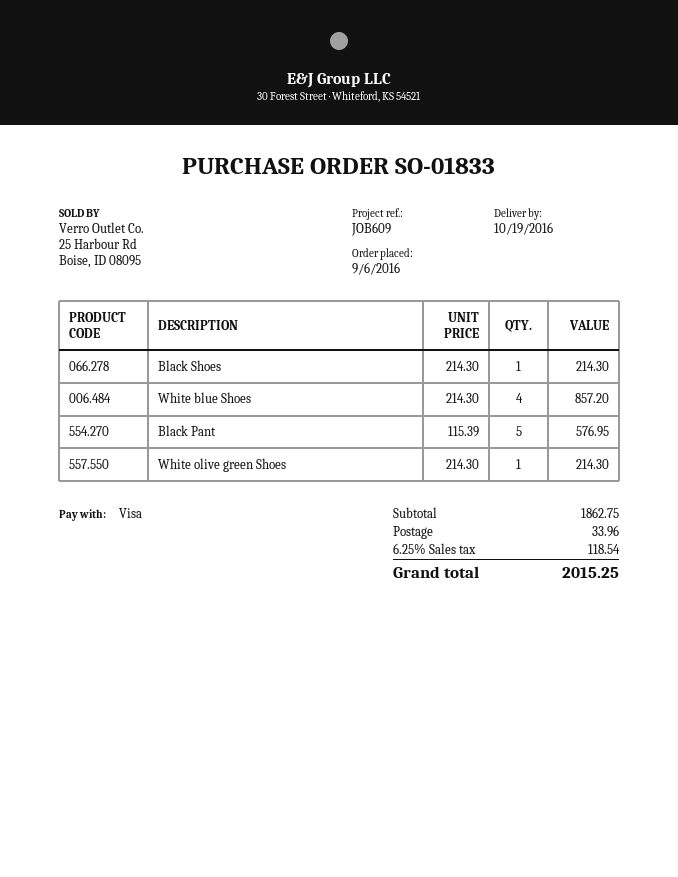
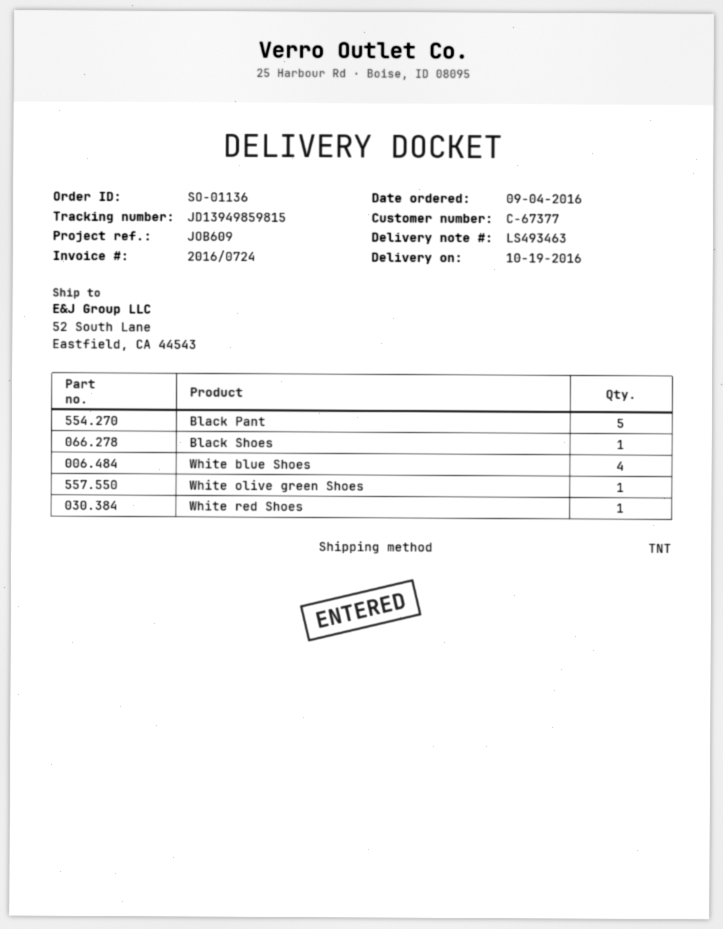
order number: SO-01833 -> SO-01136
order date: 2016-09-06 -> 2016-09-04
White red Shoes: none -> 1

